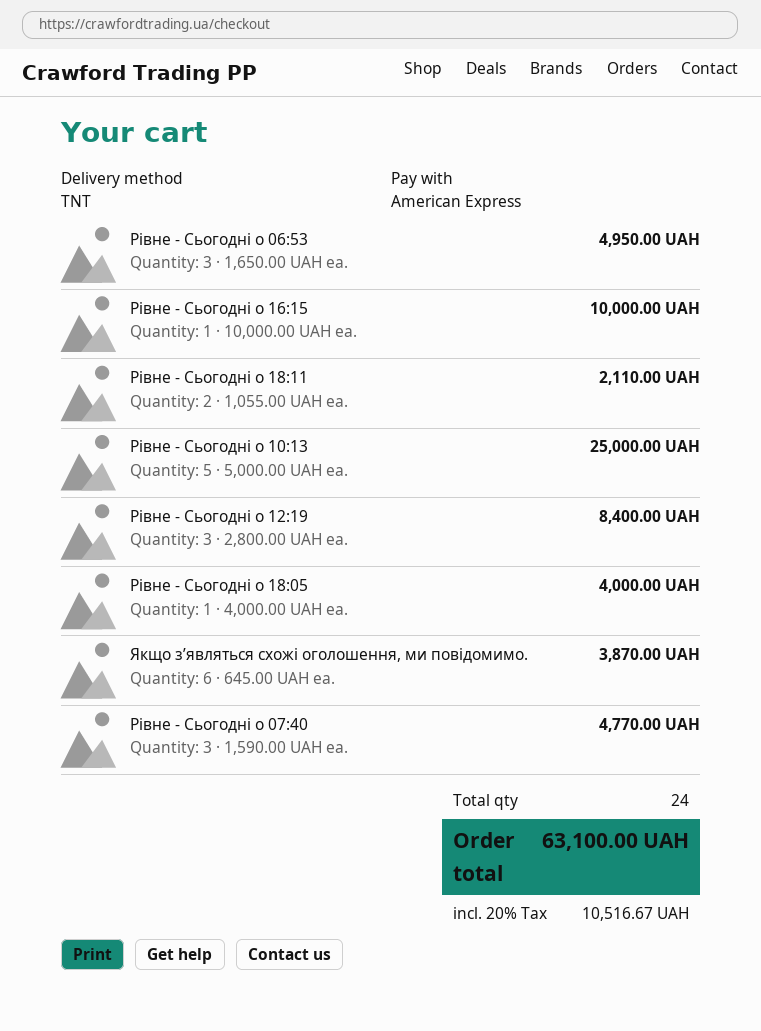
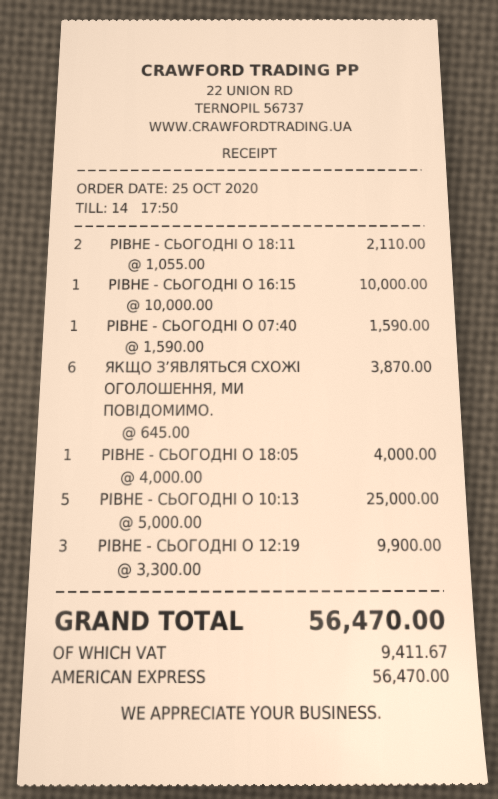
Рівне - Сьогодні о 06:53: 3 x 1650.00 = 4950.00 -> none
Рівне - Сьогодні о 12:19: 3 x 2800.00 = 8400.00 -> 3 x 3300.00 = 9900.00
Рівне - Сьогодні о 07:40: 3 x 1590.00 = 4770.00 -> 1 x 1590.00 = 1590.00
tax: 10516.67 -> 9411.67
total: 63100.00 -> 56470.00

